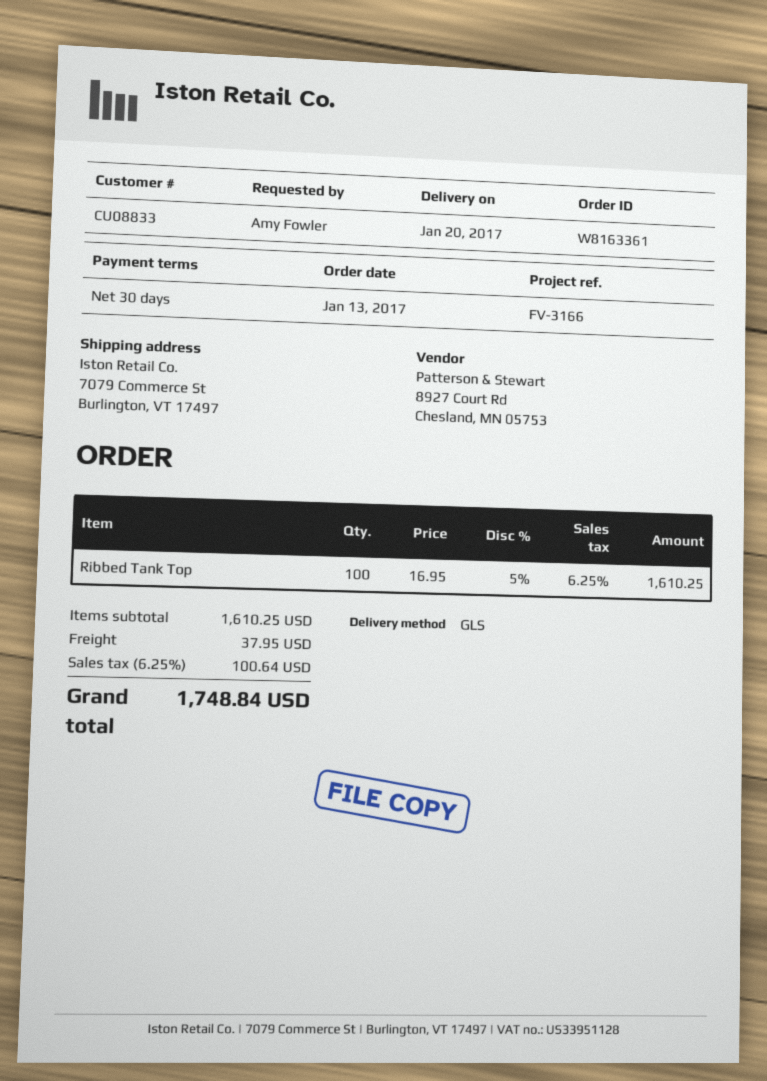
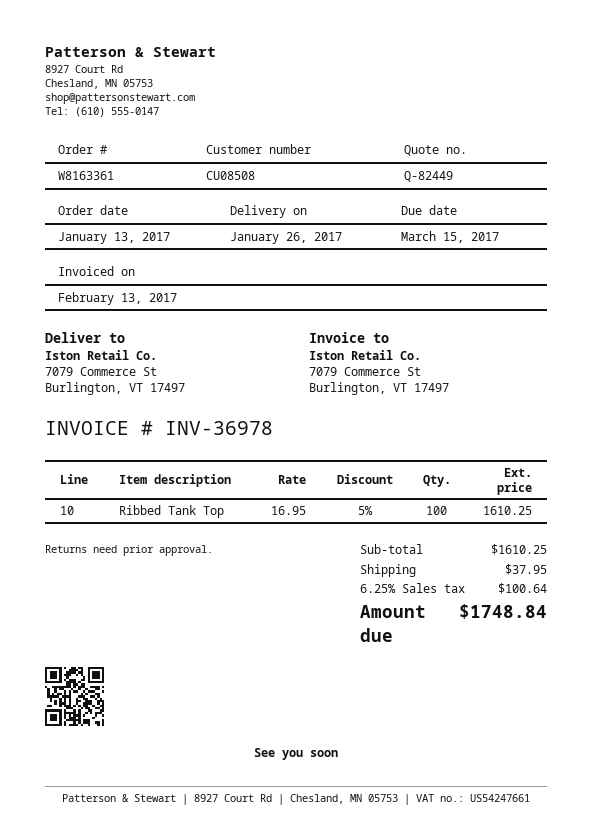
delivery date: 2017-01-20 -> 2017-01-26
customer number: CU08833 -> CU08508

